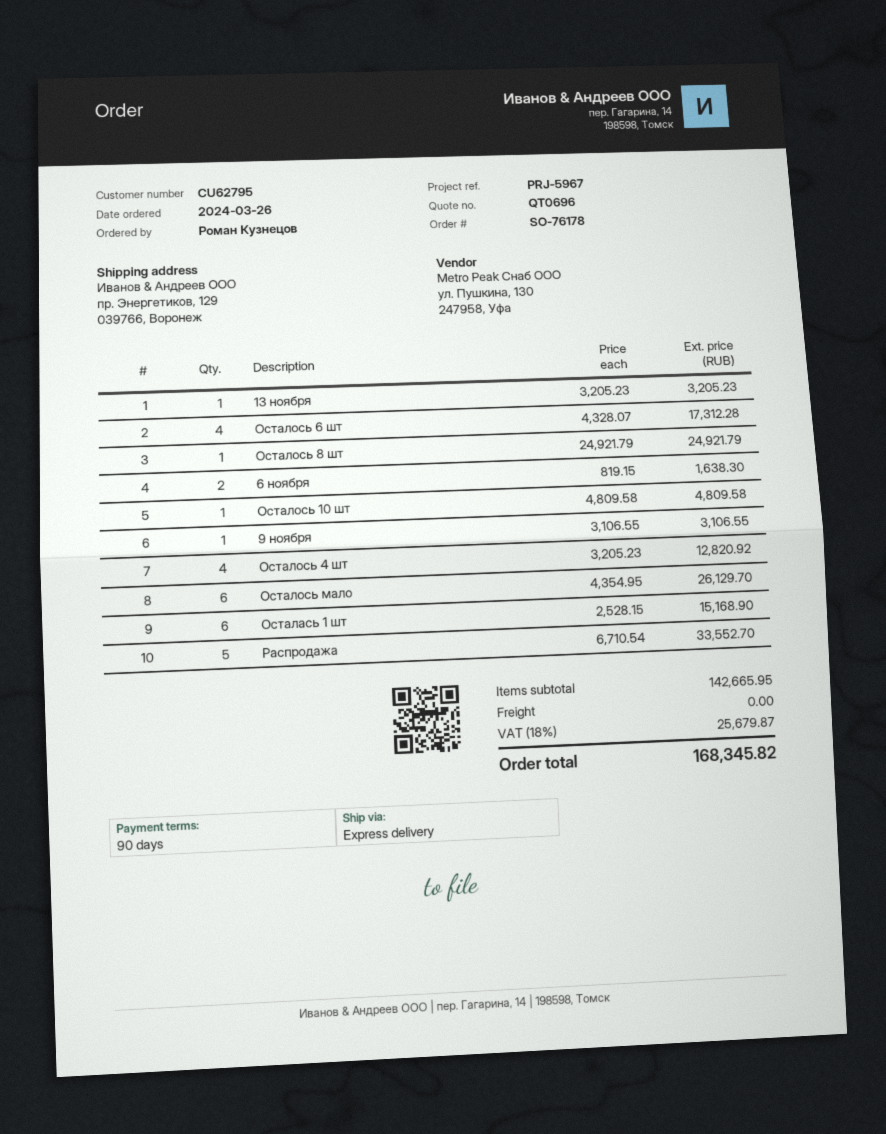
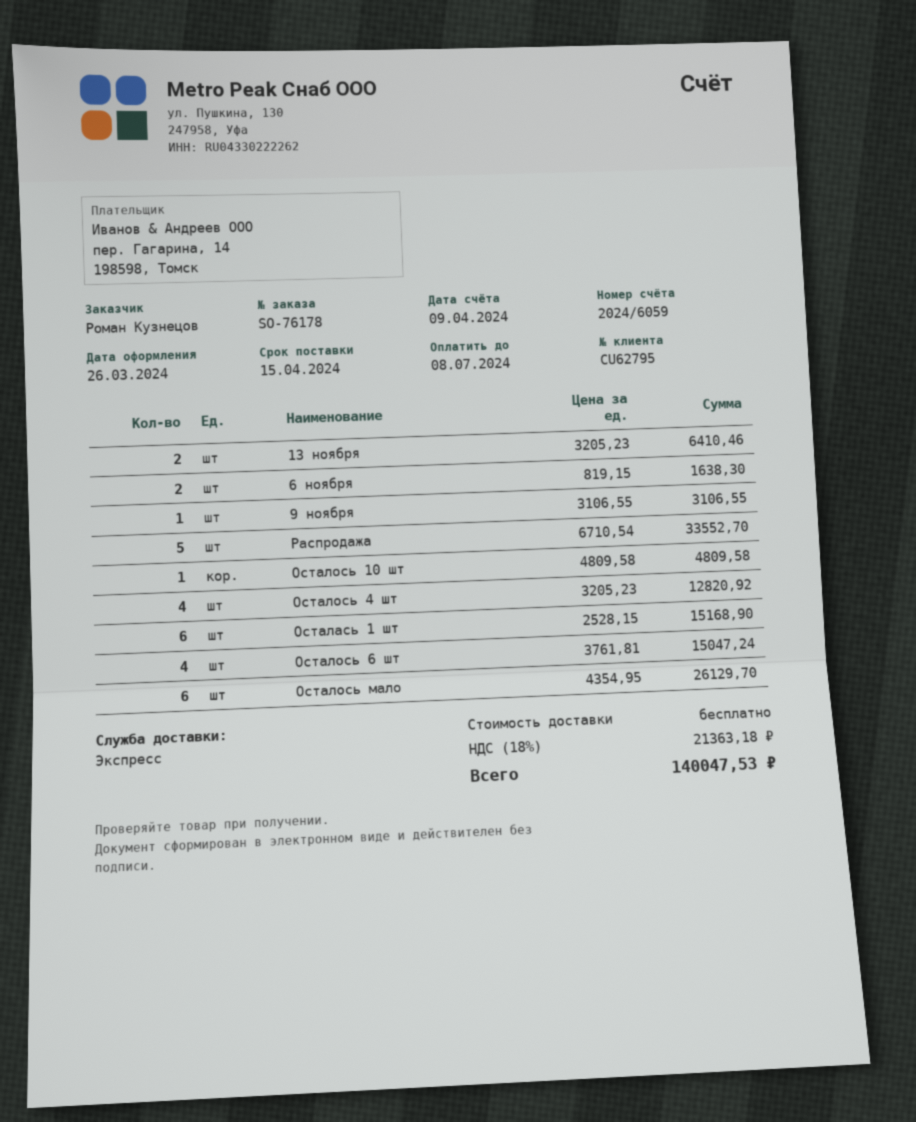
13 ноября: 1 x 3205.23 = 3205.23 -> 2 x 3205.23 = 6410.46
Осталось 6 шт: 4 x 4328.07 = 17312.28 -> 4 x 3761.81 = 15047.24
Осталось 8 шт: 1 x 24921.79 = 24921.79 -> none
tax: 18% = 25679.87 -> 18% = 21363.18
total: 168345.82 -> 140047.53

